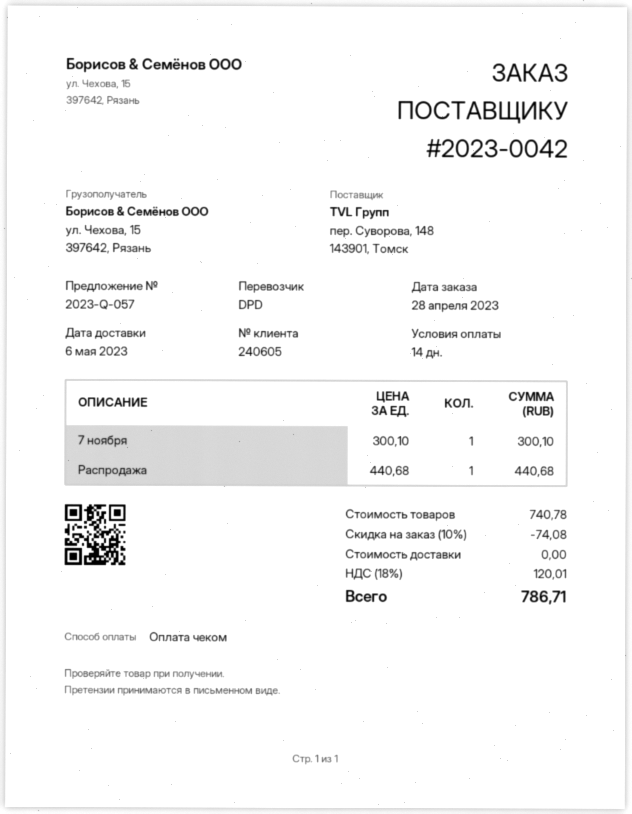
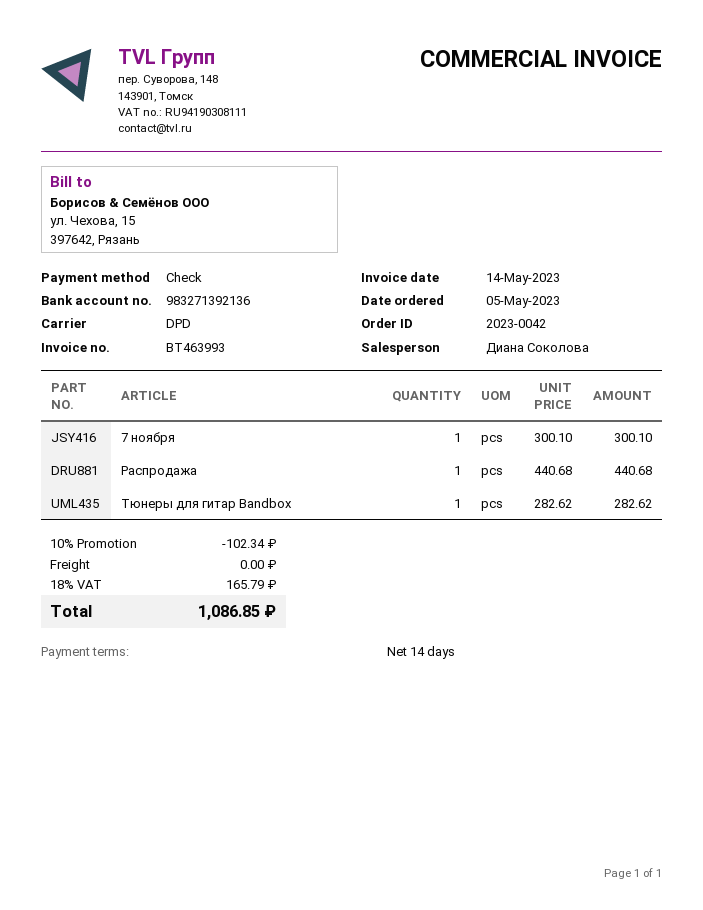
order date: 2023-04-28 -> 2023-05-05
Тюнеры для гитар Bandbox: none -> 1 x 282.62 = 282.62
discount: 10% = 74.08 -> 10% = 102.34
tax: 18% = 120.01 -> 18% = 165.79
total: 786.71 -> 1086.85

